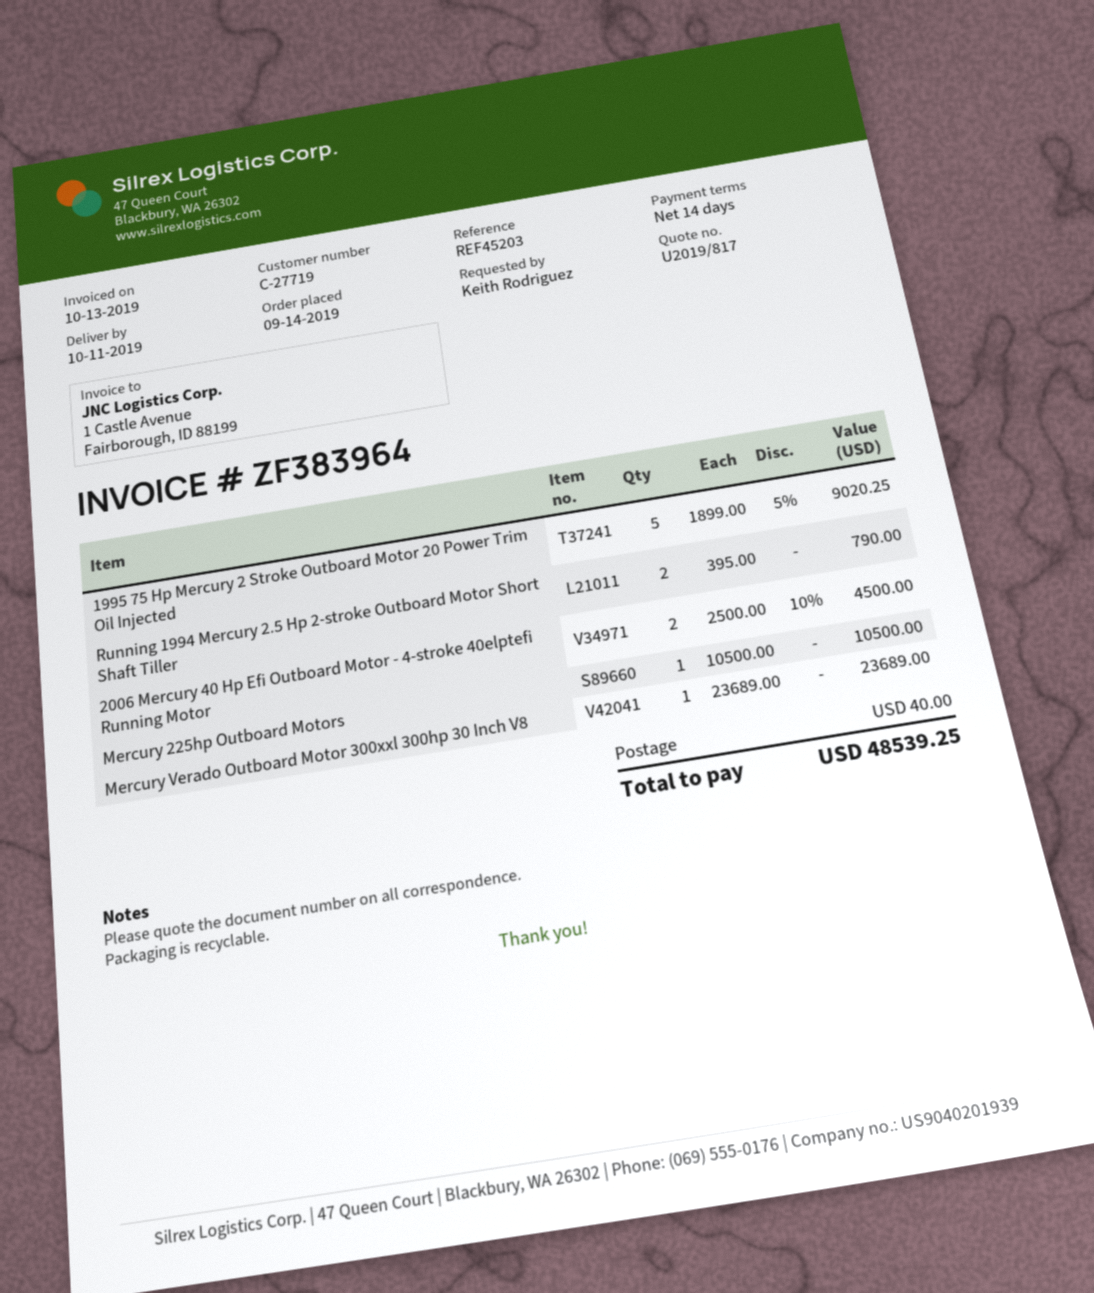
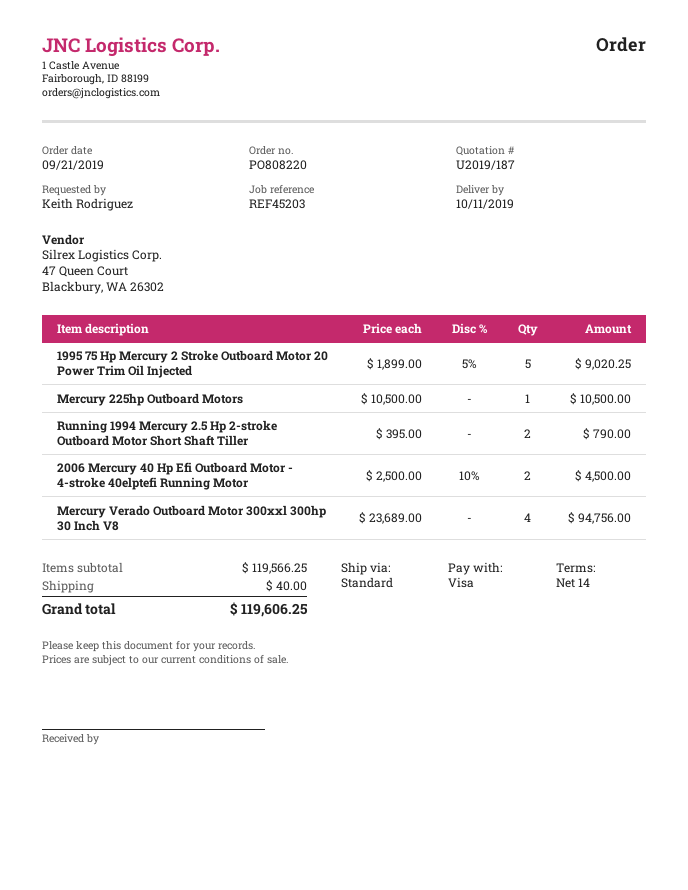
quote number: U2019/817 -> U2019/187
order date: 2019-09-14 -> 2019-09-21
Mercury Verado Outboard Motor 300xxl 300hp 30 Inch V8: 1 x 23689.00 = 23689.00 -> 4 x 23689.00 = 94756.00
total: 48539.25 -> 119606.25

